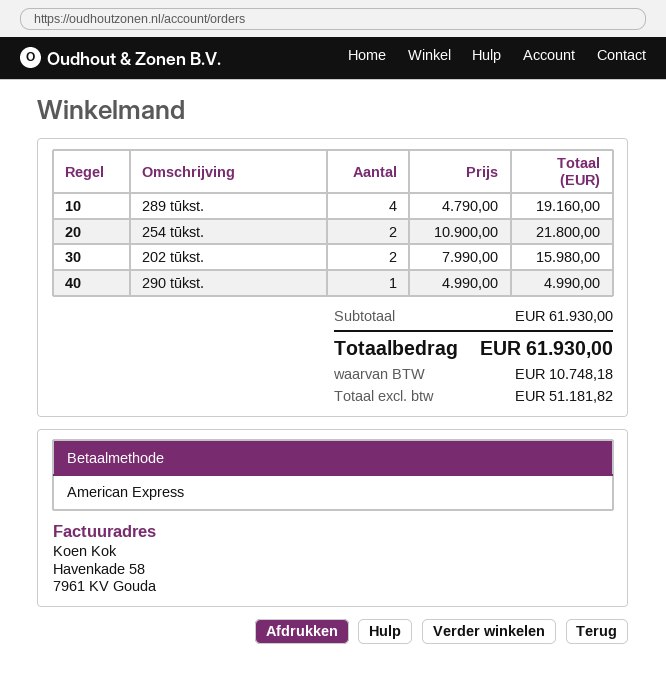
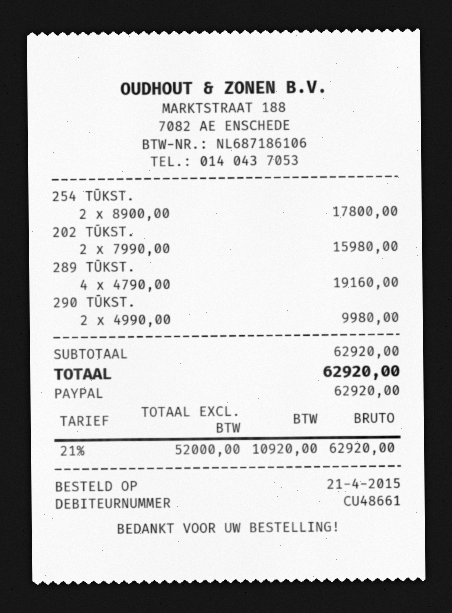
payment method: American Express -> PayPal
254 tūkst.: 2 x 10900.00 = 21800.00 -> 2 x 8900.00 = 17800.00
290 tūkst.: 1 x 4990.00 = 4990.00 -> 2 x 4990.00 = 9980.00
subtotal: 61930.00 -> 62920.00
net: 51181.82 -> 52000.00
tax: 10748.18 -> 10920.00
total: 61930.00 -> 62920.00

